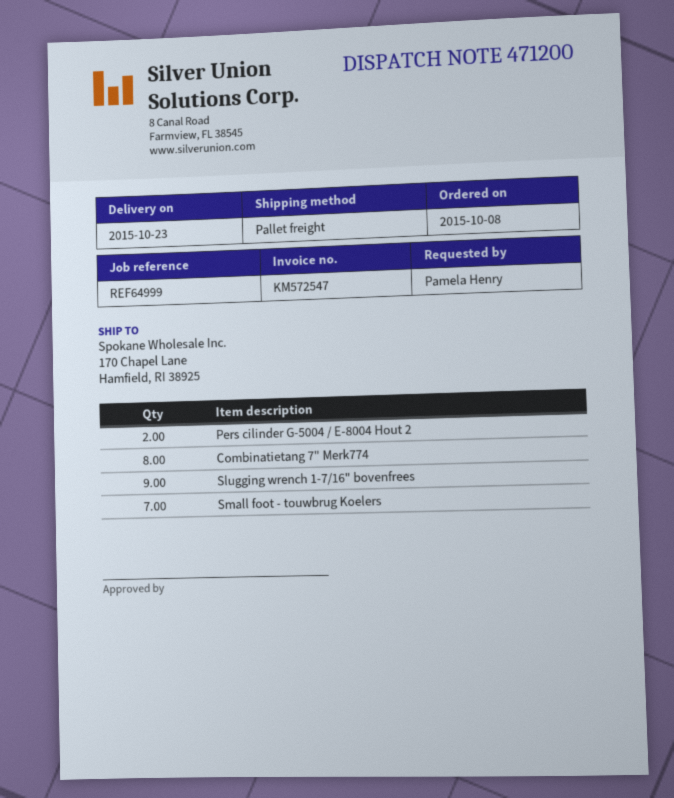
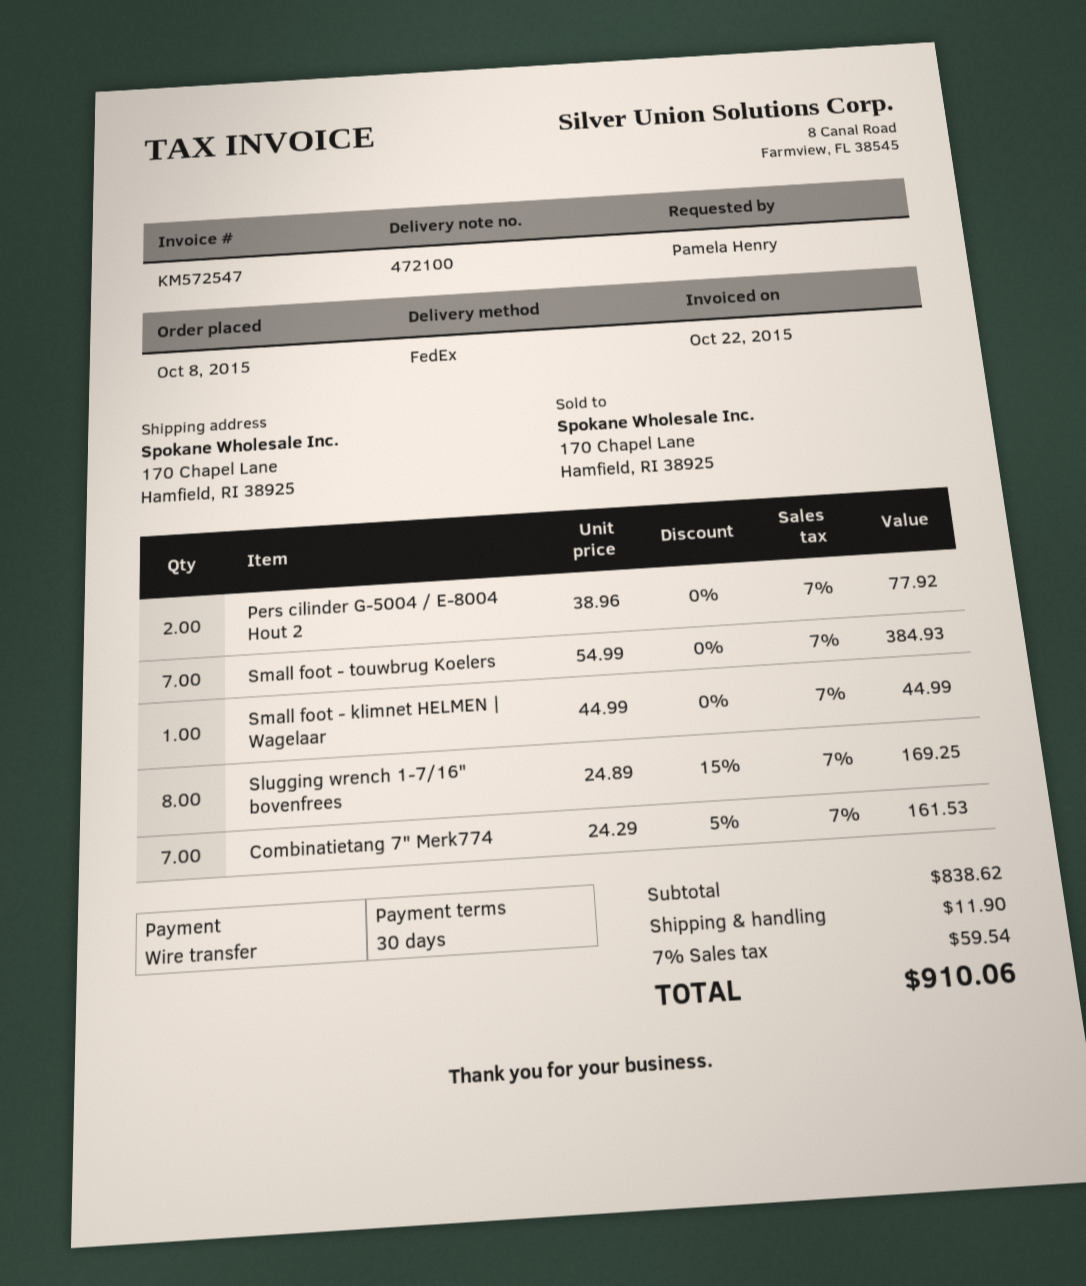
delivery note number: 471200 -> 472100
shipping method: pallet freight -> FedEx
Combinatietang 7" Merk774: 8 -> 7
Slugging wrench 1-7/16" bovenfrees: 9 -> 8
Small foot - klimnet HELMEN | Wagelaar: none -> 1

